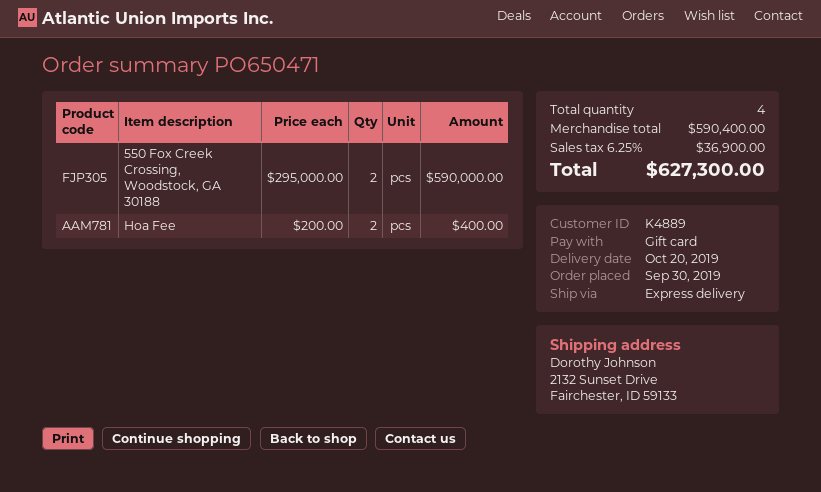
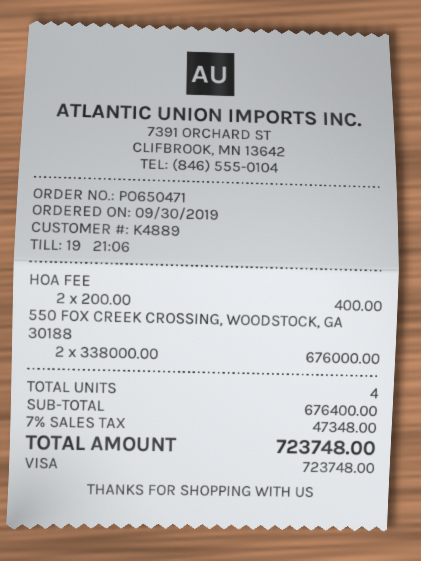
payment method: gift card -> Visa
550 Fox Creek Crossing, Woodstock, GA 30188: 2 x 295000.00 = 590000.00 -> 2 x 338000.00 = 676000.00
subtotal: 590400.00 -> 676400.00
tax: 6.25% = 36900.00 -> 7% = 47348.00
total: 627300.00 -> 723748.00

